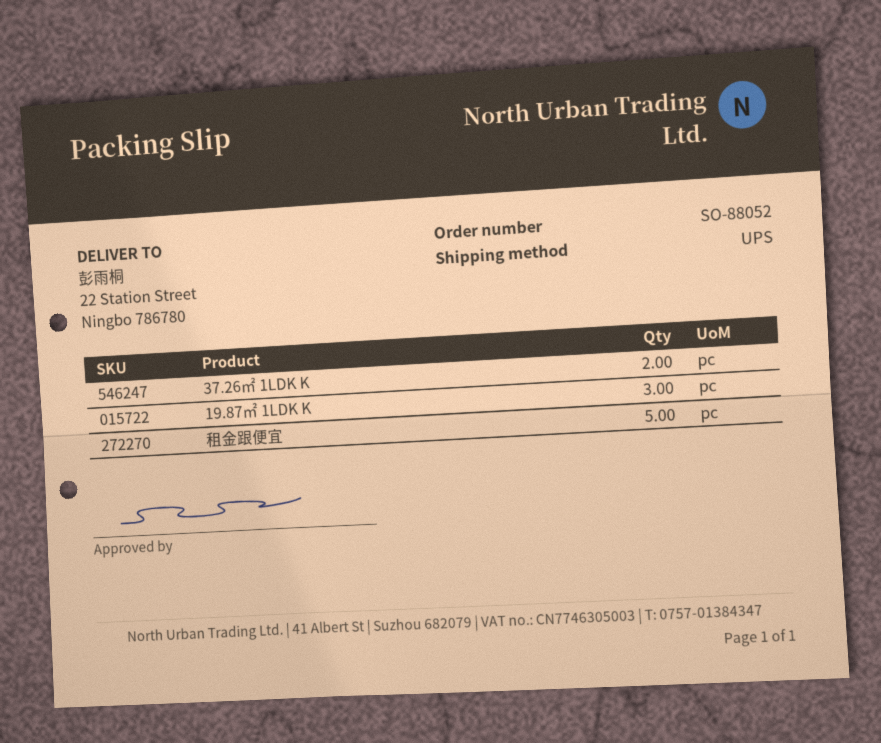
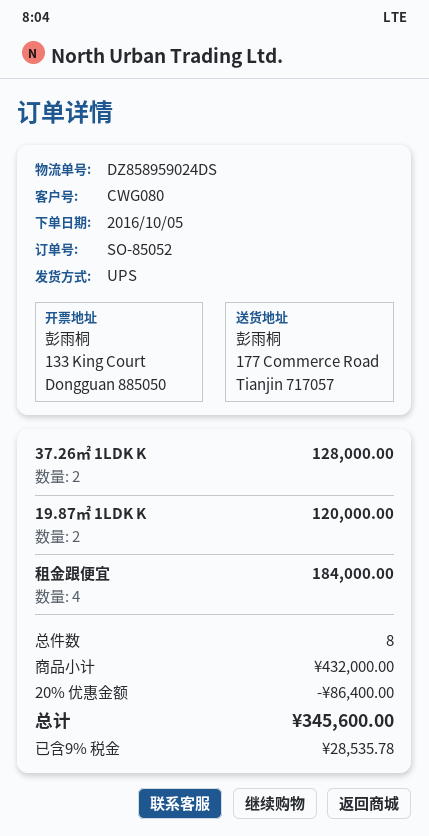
order number: SO-88052 -> SO-85052
ship to: 22 Station Street, Ningbo 786780 -> 177 Commerce Road, Tianjin 717057
19.87㎡ 1LDK K: 3 -> 2
租金跟便宜: 5 -> 4

